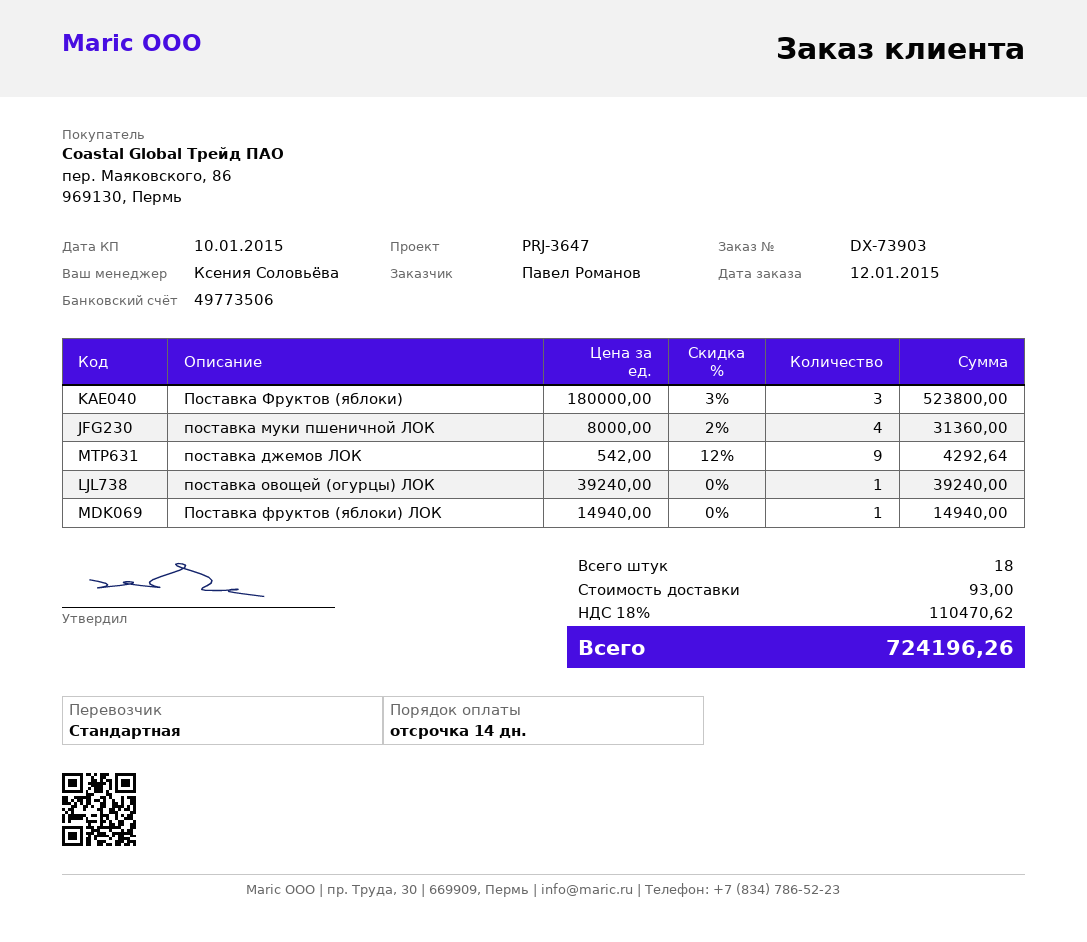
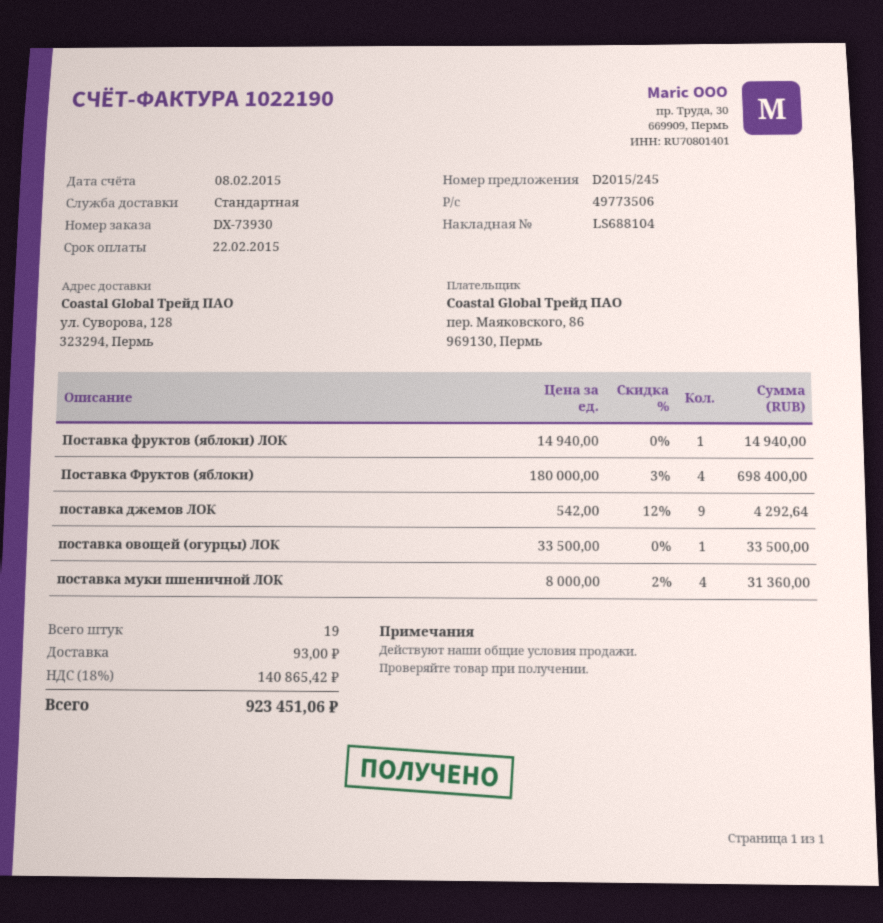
order number: DX-73903 -> DX-73930
Поставка Фруктов (яблоки): 3 x 180000.00 - 3% = 523800.00 -> 4 x 180000.00 - 3% = 698400.00
поставка овощей (огурцы) ЛОК: 1 x 39240.00 = 39240.00 -> 1 x 33500.00 = 33500.00
total quantity: 18 -> 19
tax: 18% = 110470.62 -> 18% = 140865.42
total: 724196.26 -> 923451.06

